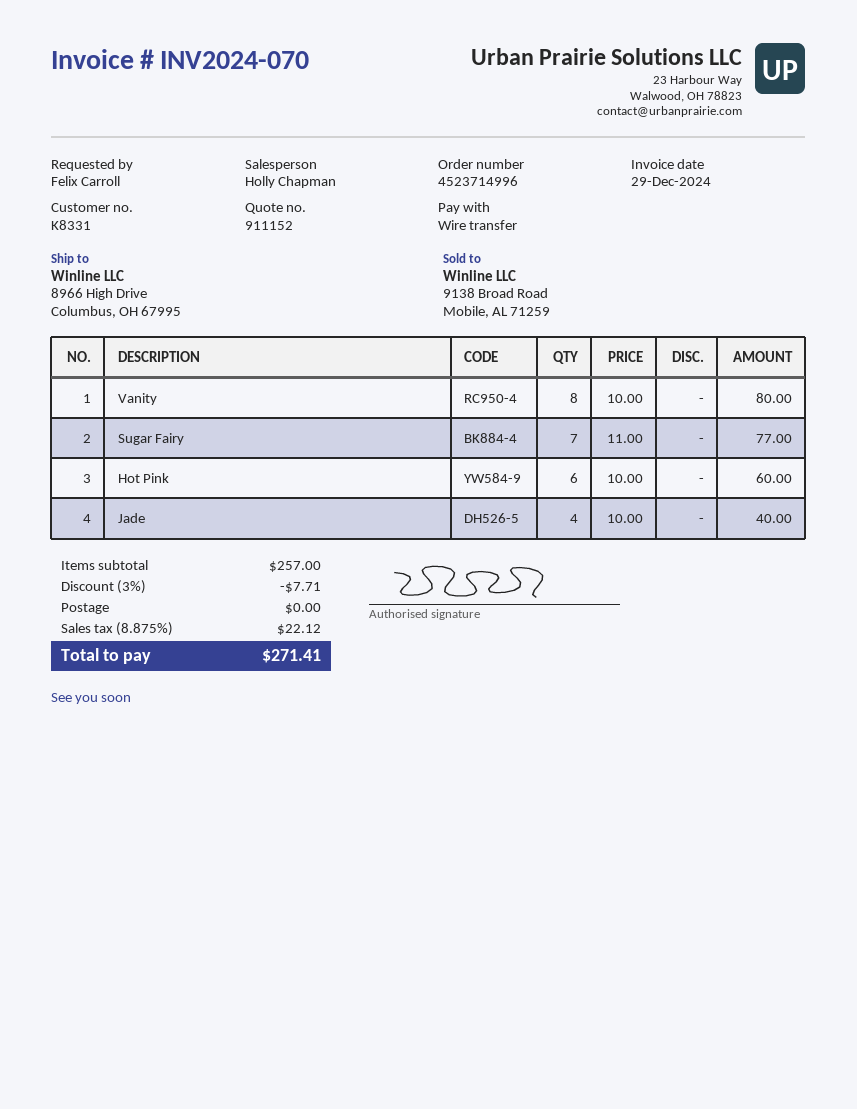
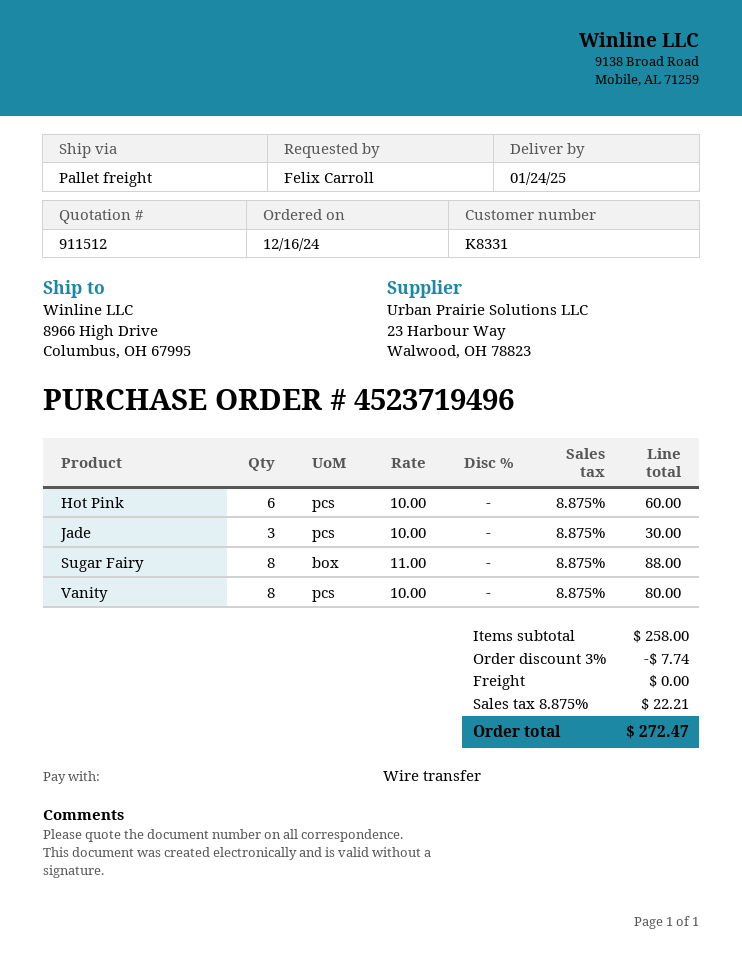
quote number: 911152 -> 911512
order number: 4523714996 -> 4523719496
Sugar Fairy: 7 x 11.00 = 77.00 -> 8 x 11.00 = 88.00
Jade: 4 x 10.00 = 40.00 -> 3 x 10.00 = 30.00
subtotal: 257.00 -> 258.00
discount: 3% = 7.71 -> 3% = 7.74
tax: 8.875% = 22.12 -> 8.875% = 22.21
total: 271.41 -> 272.47

